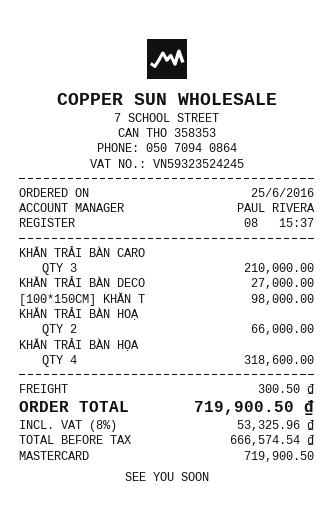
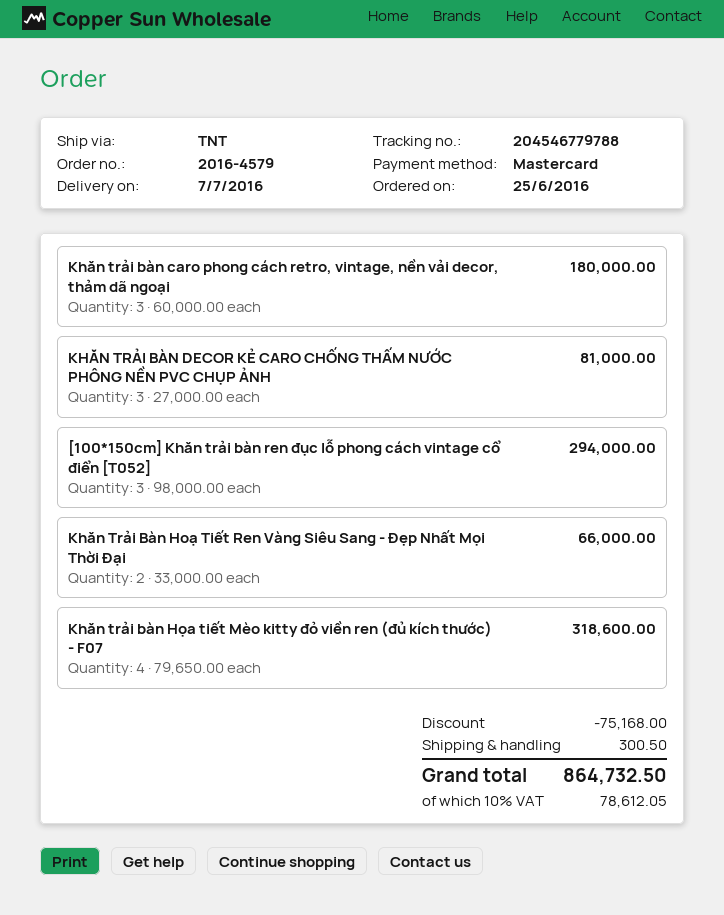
KHĂN TRẢI BÀN CARO: 3 for 210000.00 -> 3 for 180000.00
KHĂN TRẢI BÀN DECO: 1 for 27000.00 -> 3 for 81000.00
[100*150CM] KHĂN T: 1 for 98000.00 -> 3 for 294000.00
discount: none -> 75168.00
tax: 8% = 53325.96 -> 10% = 78612.05
total: 719900.50 -> 864732.50

